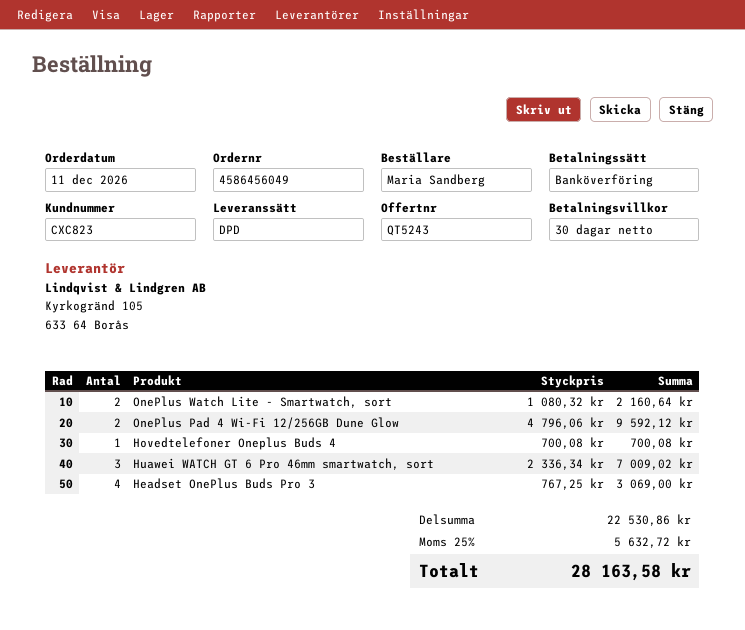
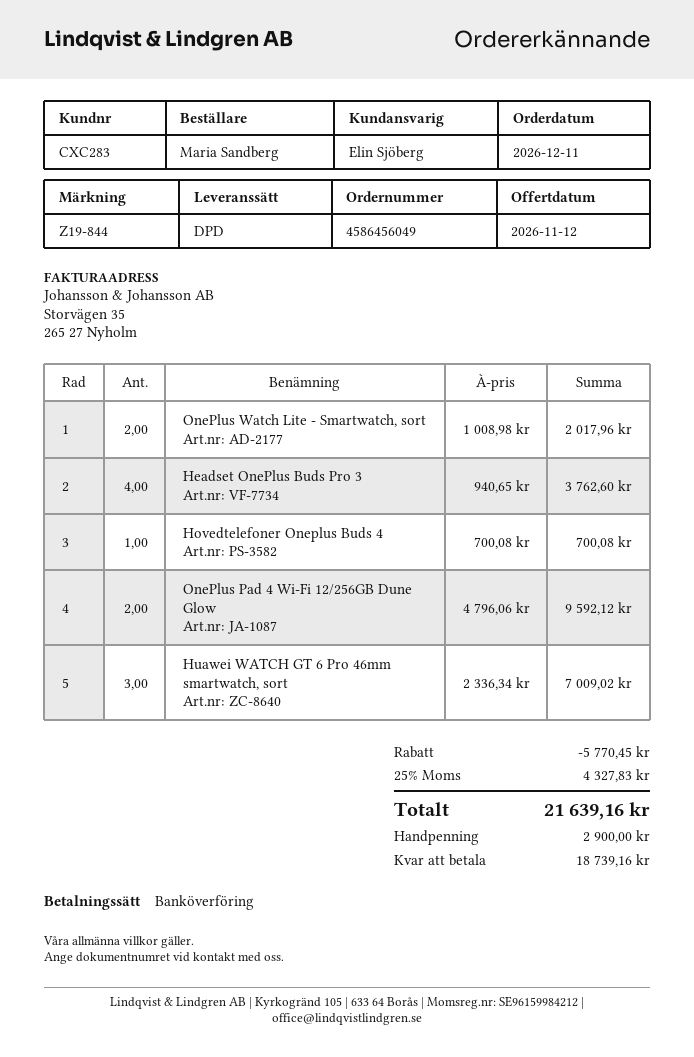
customer number: CXC823 -> CXC283
OnePlus Watch Lite - Smartwatch, sort: 2 x 1080.32 = 2160.64 -> 2 x 1008.98 = 2017.96
Headset OnePlus Buds Pro 3: 4 x 767.25 = 3069.00 -> 4 x 940.65 = 3762.60
discount: none -> 5770.45
tax: 25% = 5632.72 -> 25% = 4327.83
total: 28163.58 -> 21639.16

